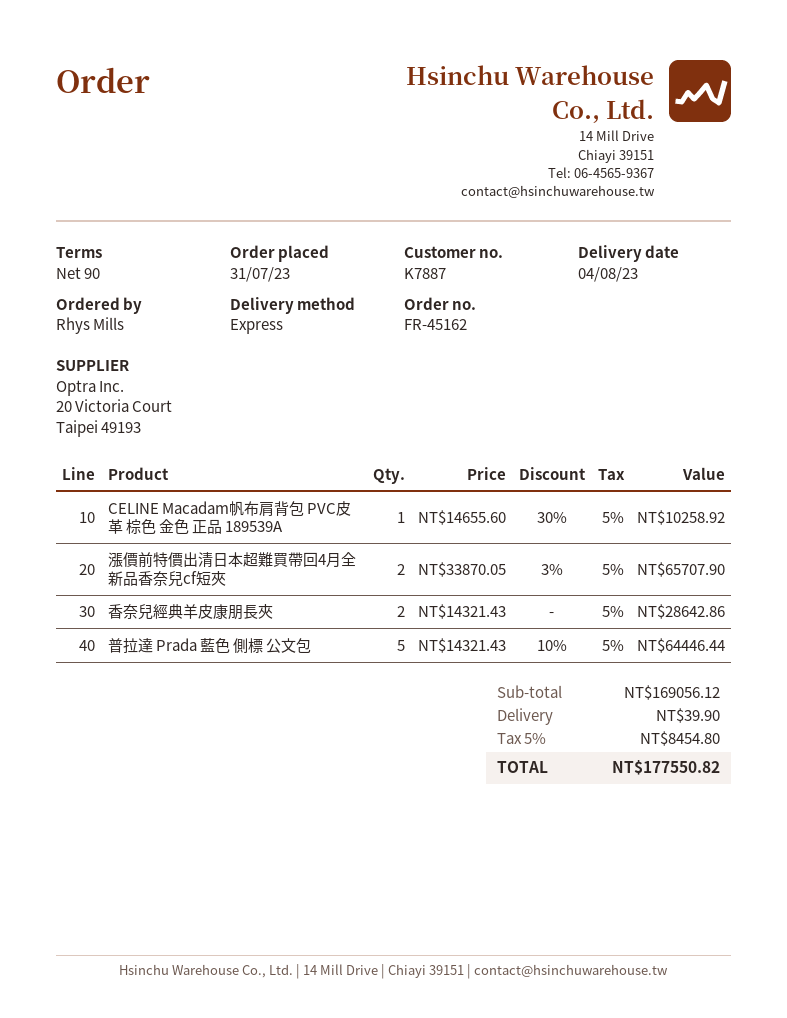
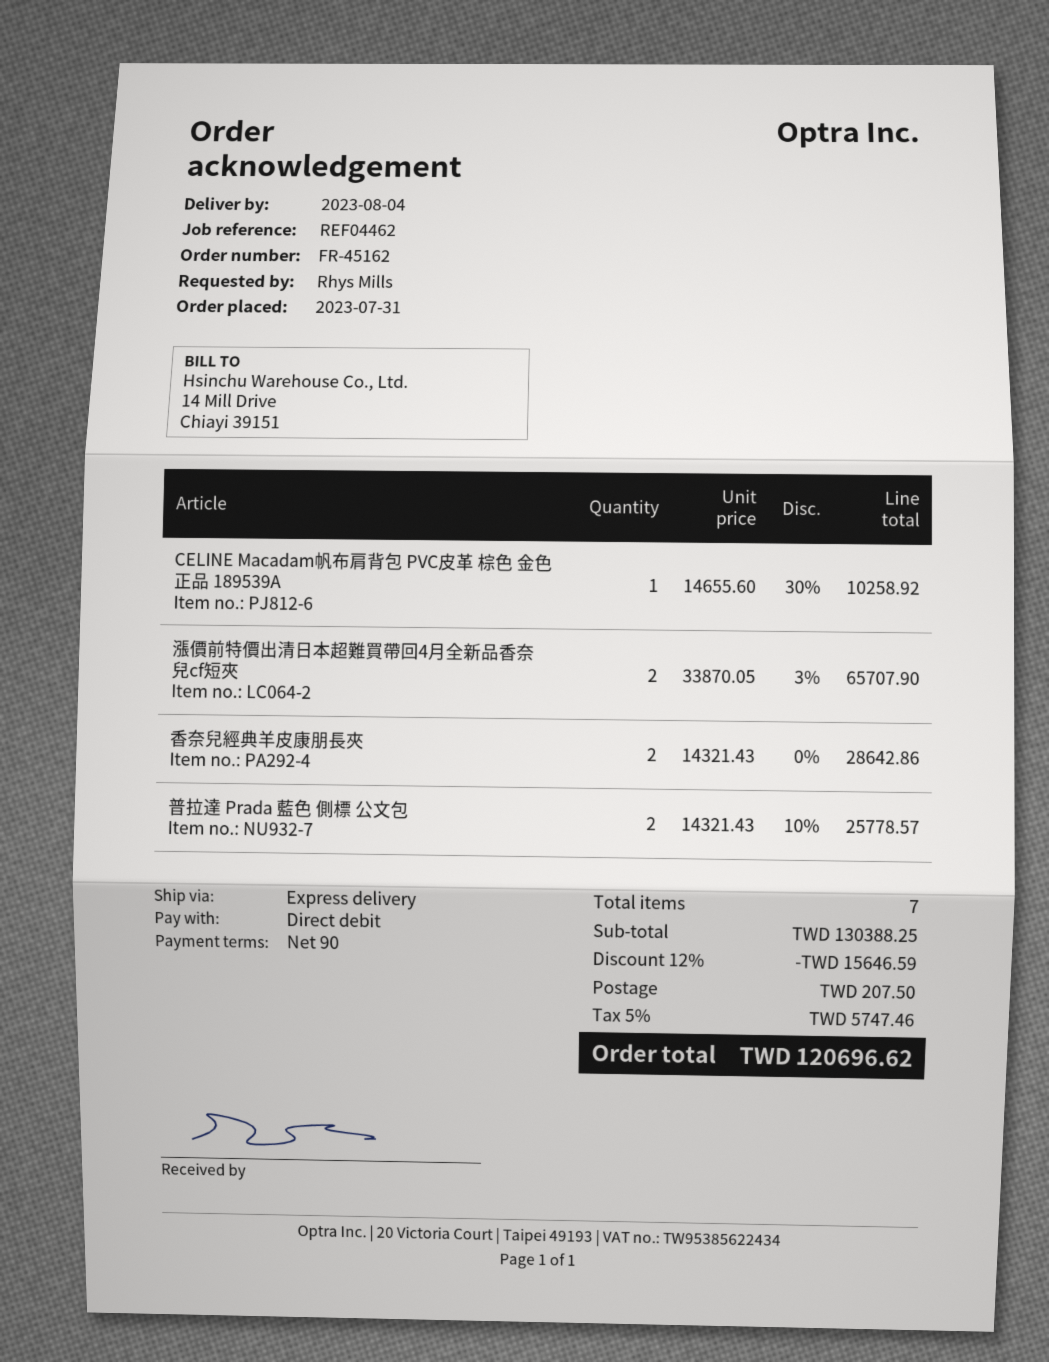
普拉達 Prada 藍色 側標 公文包: 5 x 14321.43 - 10% = 64446.44 -> 2 x 14321.43 - 10% = 25778.57
subtotal: 169056.12 -> 130388.25
discount: none -> 12% = 15646.59
shipping: 39.90 -> 207.50
tax: 5% = 8454.80 -> 5% = 5747.46
total: 177550.82 -> 120696.62

